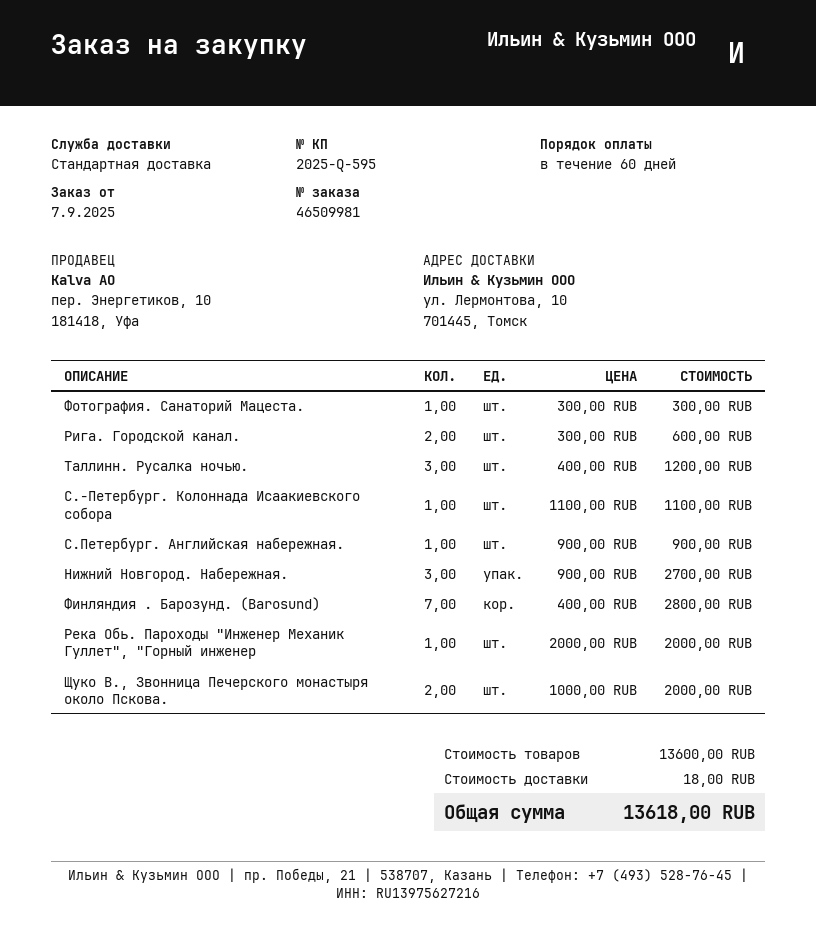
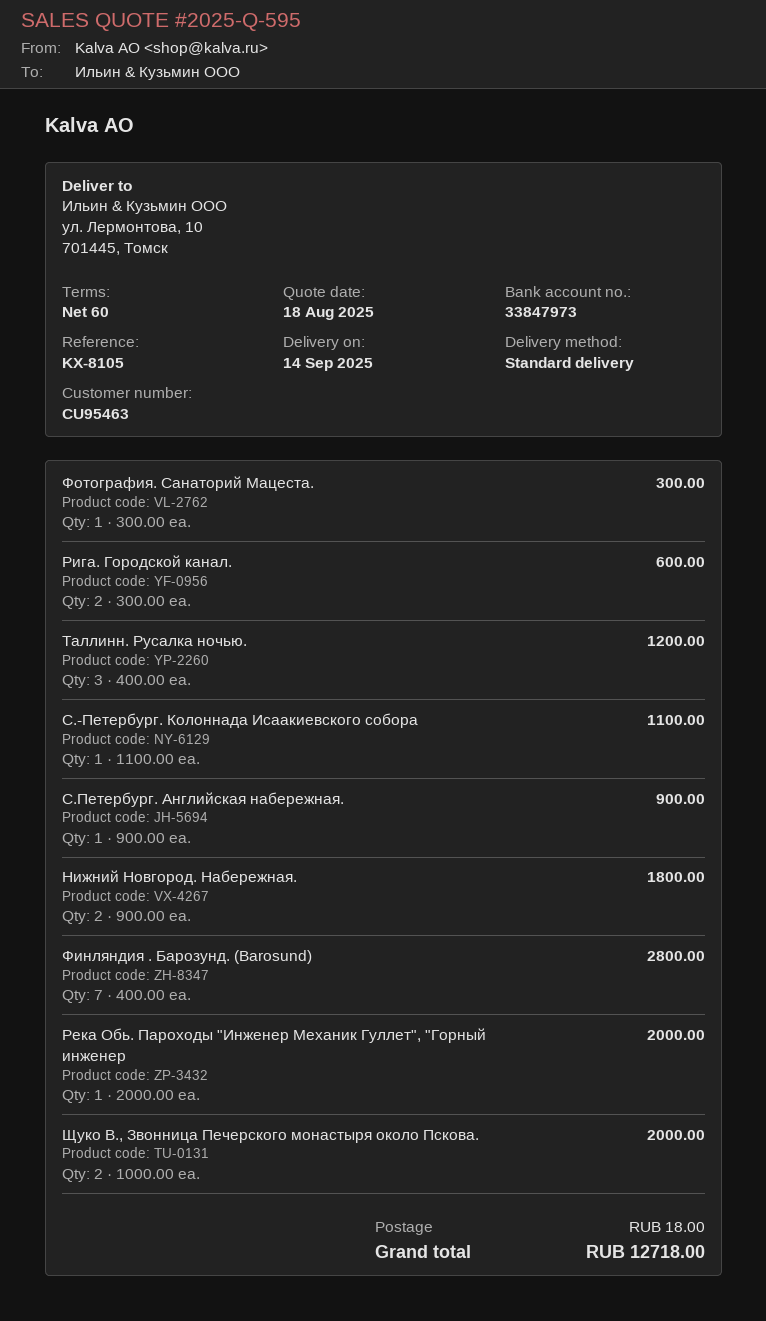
Нижний Новгород. Набережная.: 3 x 900.00 = 2700.00 -> 2 x 900.00 = 1800.00
total: 13618.00 -> 12718.00

